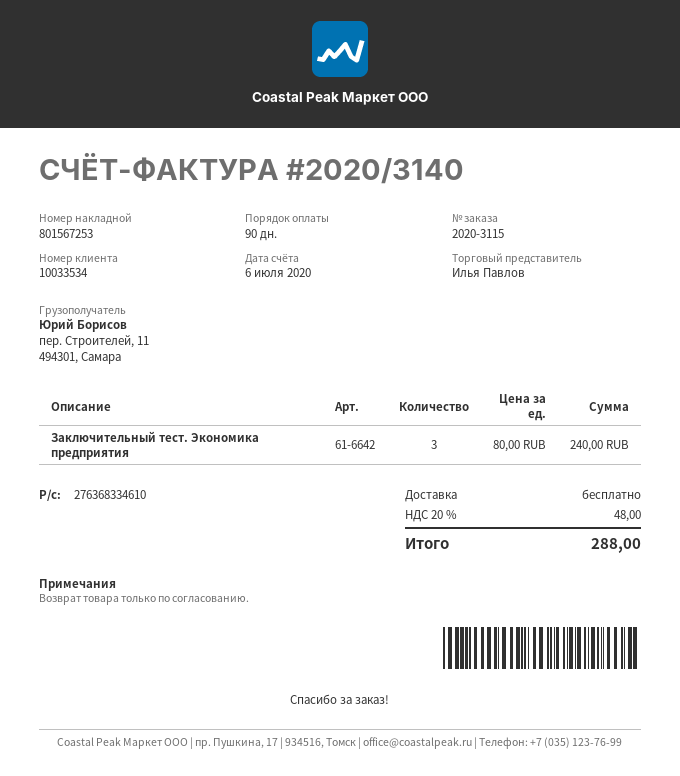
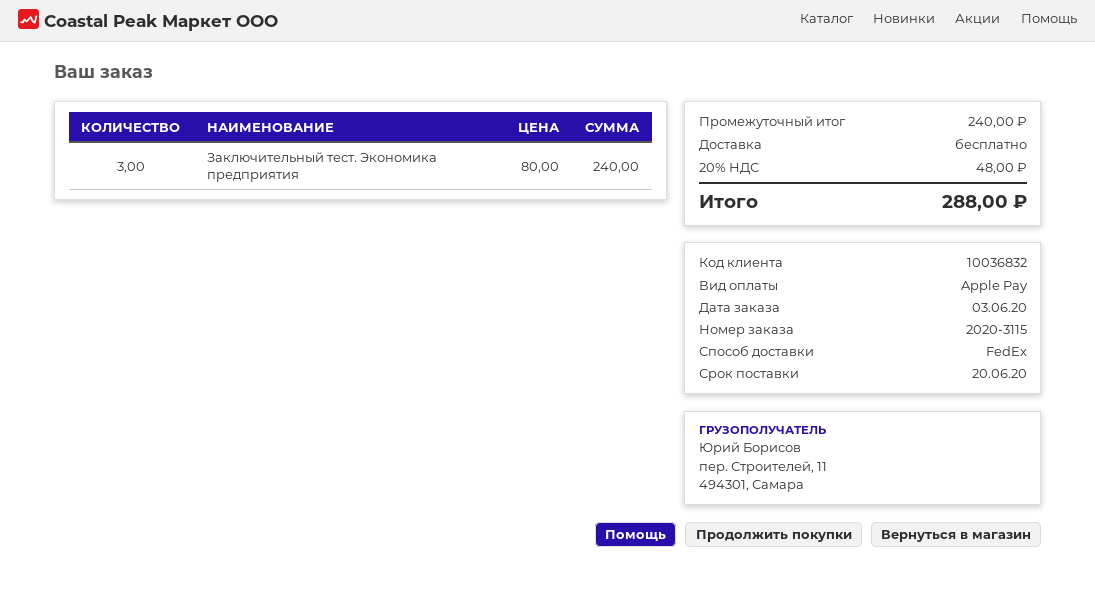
customer number: 10033534 -> 10036832

